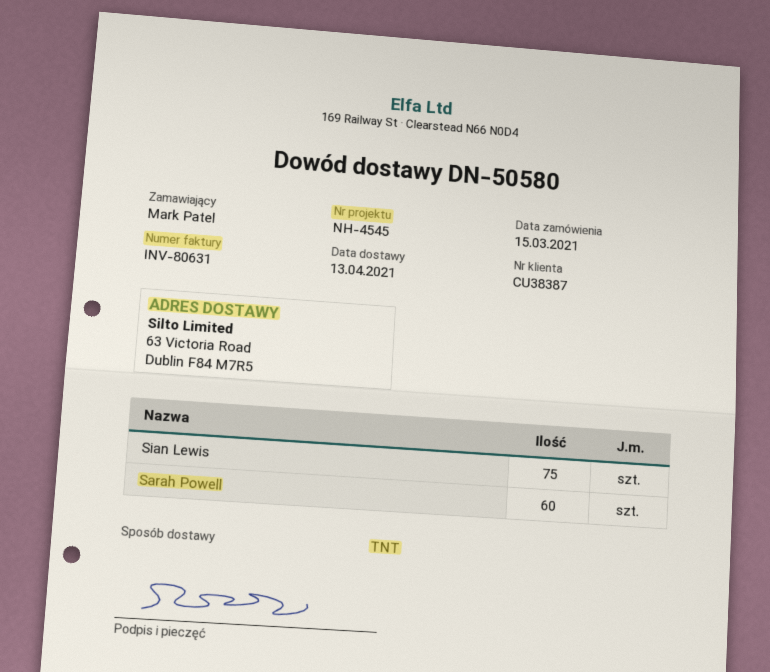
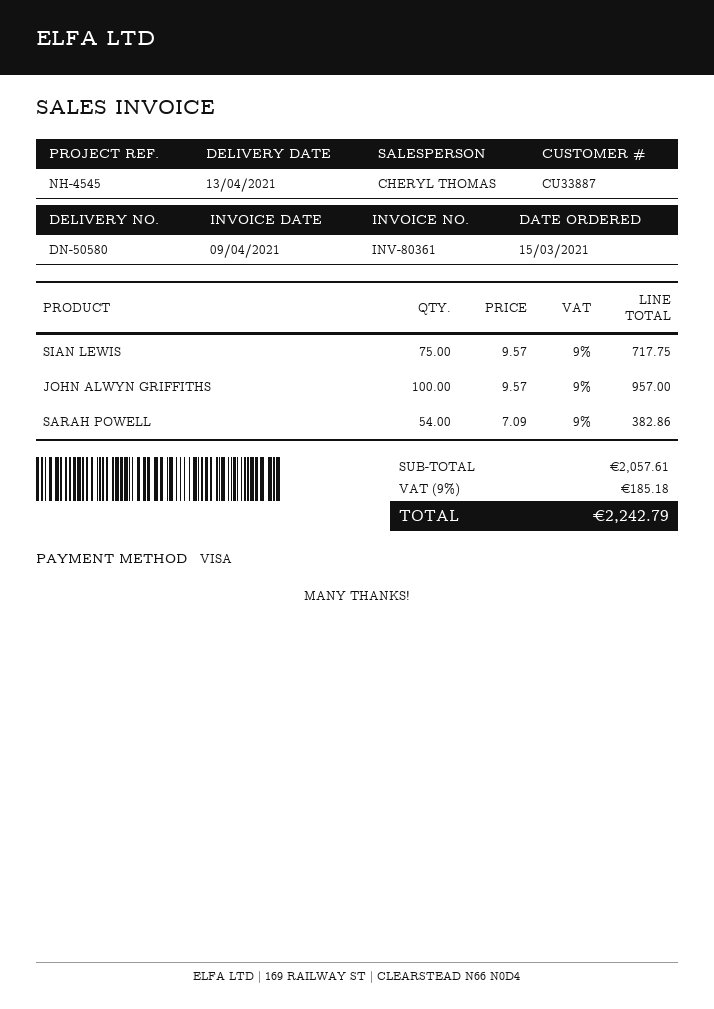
invoice number: INV-80631 -> INV-80361
customer number: CU38387 -> CU33887
Sarah Powell: 60 -> 54
JOHN ALWYN GRIFFITHS: none -> 100

